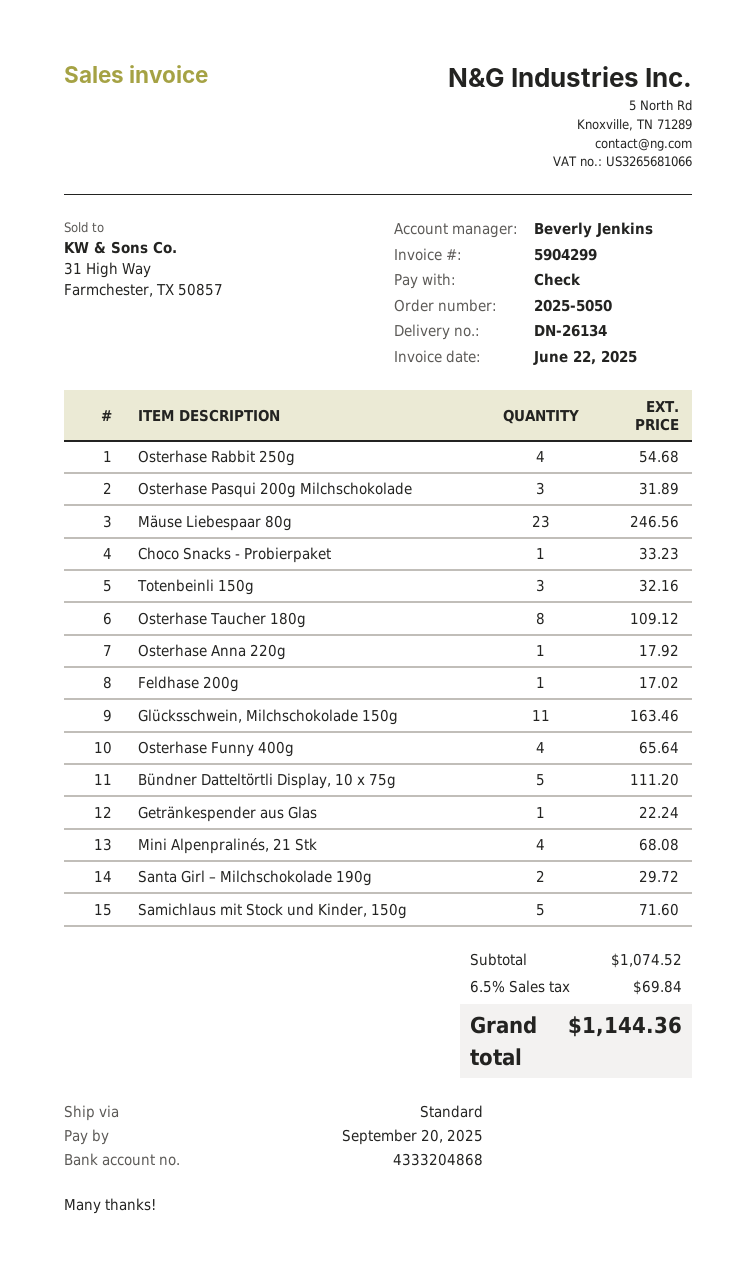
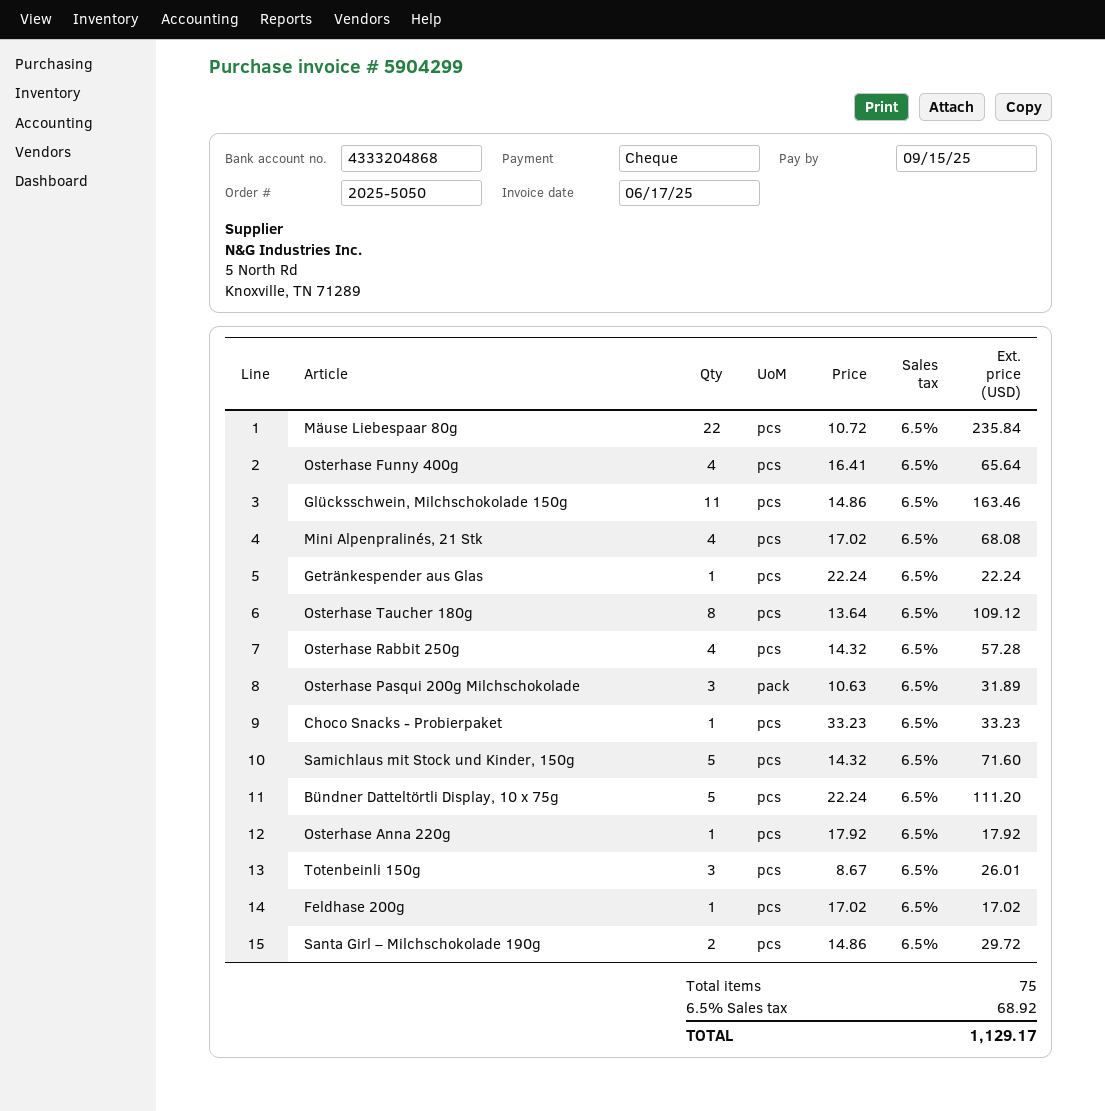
invoice date: 2025-06-22 -> 2025-06-17
due date: 2025-09-20 -> 2025-09-15
Osterhase Rabbit 250g: 4 for 54.68 -> 4 for 57.28
Mäuse Liebespaar 80g: 23 for 246.56 -> 22 for 235.84
Totenbeinli 150g: 3 for 32.16 -> 3 for 26.01
tax: 6.5% = 69.84 -> 6.5% = 68.92
total: 1144.36 -> 1129.17

